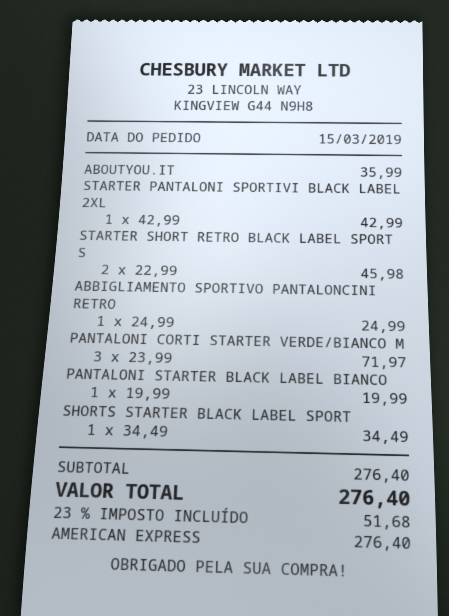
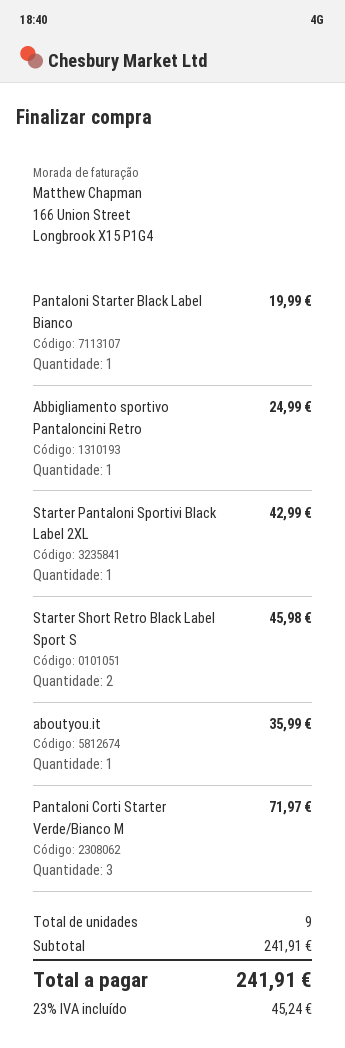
SHORTS STARTER BLACK LABEL SPORT: 1 for 34.49 -> none
subtotal: 276.40 -> 241.91
tax: 23% = 51.68 -> 23% = 45.24
total: 276.40 -> 241.91

